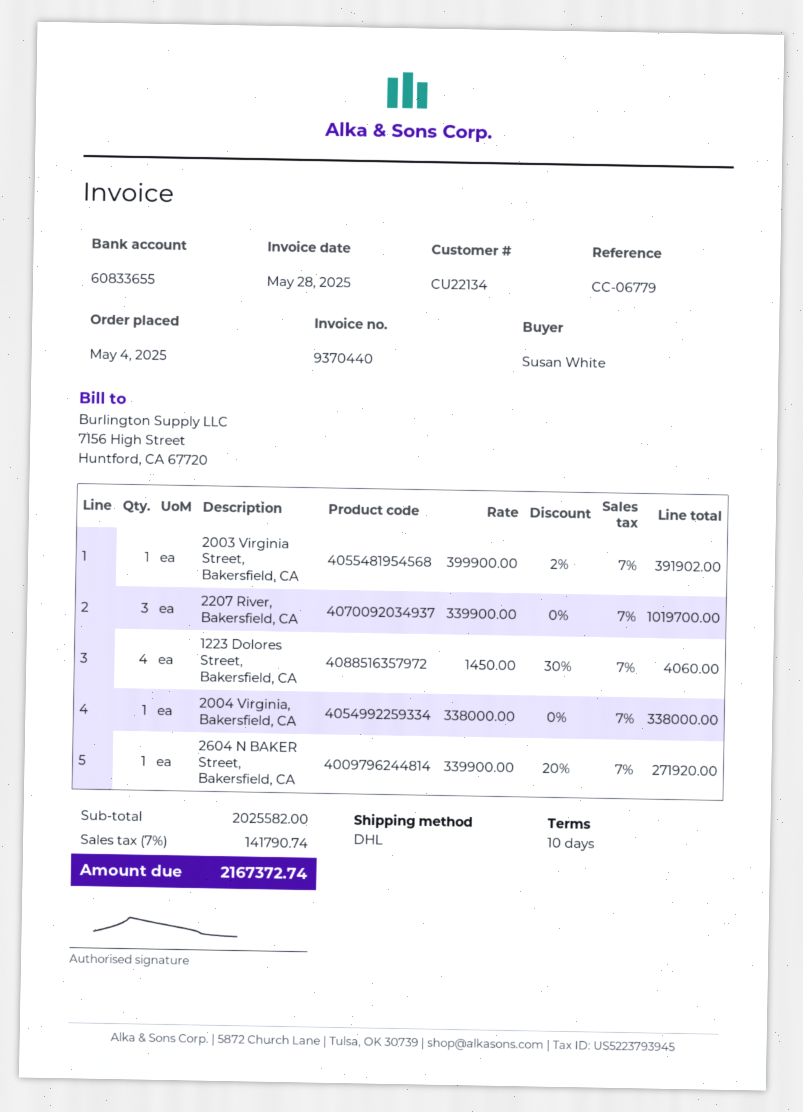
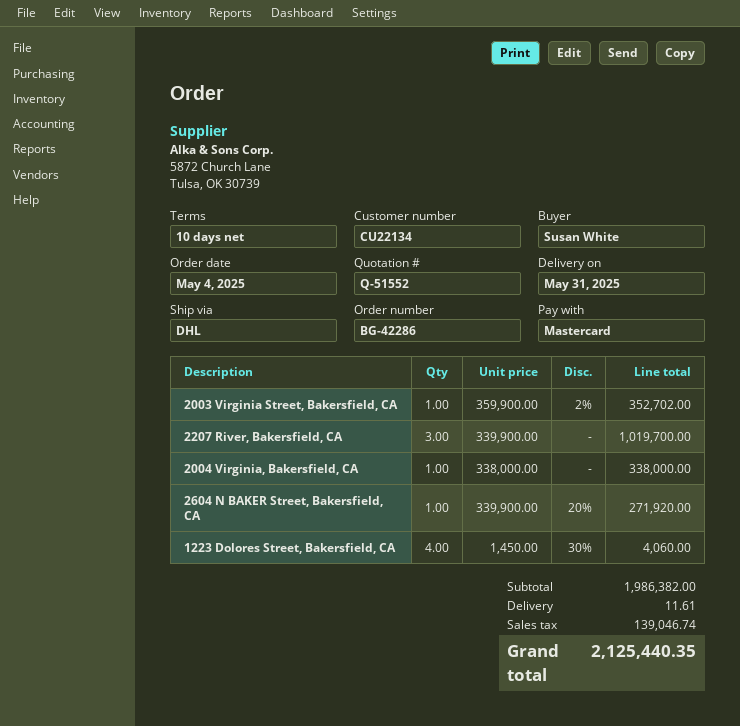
2003 Virginia Street, Bakersfield, CA: 1 x 399900.00 - 2% = 391902.00 -> 1 x 359900.00 - 2% = 352702.00
subtotal: 2025582.00 -> 1986382.00
shipping: none -> 11.61
tax: 141790.74 -> 139046.74
total: 2167372.74 -> 2125440.35

